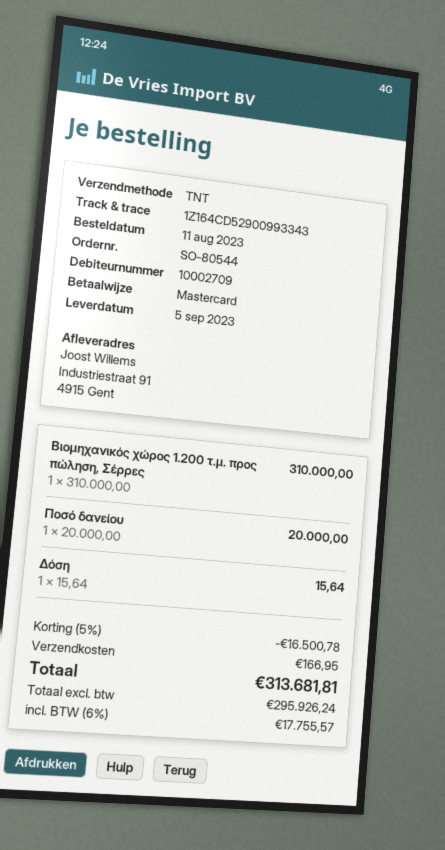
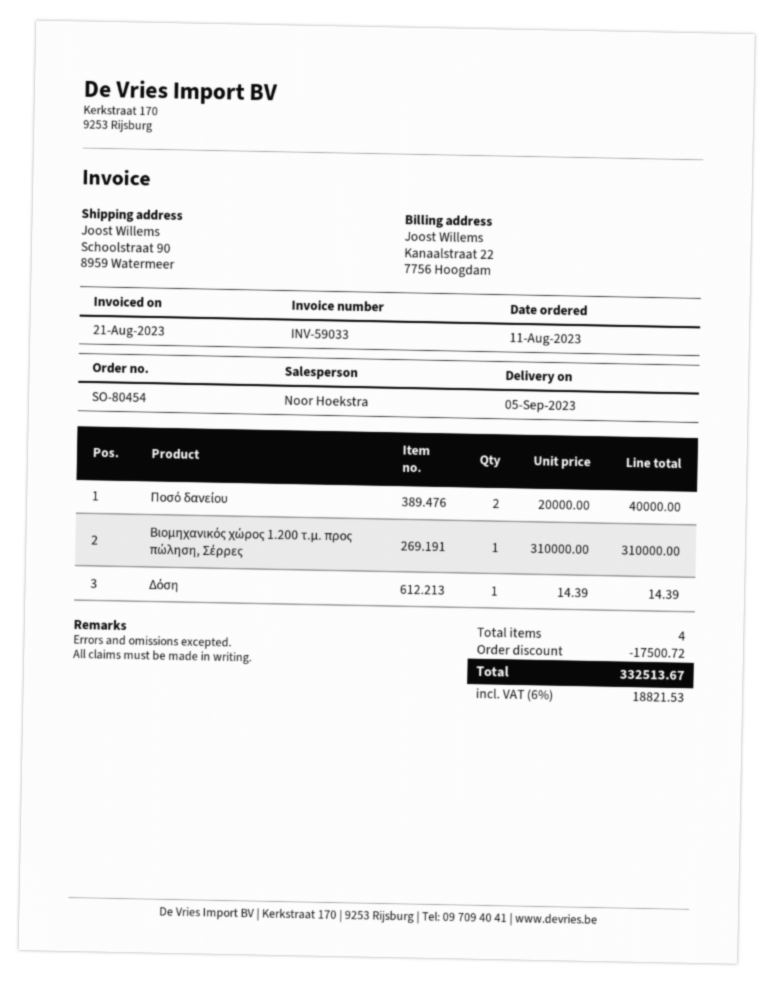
order number: SO-80544 -> SO-80454
ship to: Industriestraat 91, 4915 Gent -> Schoolstraat 90, 8959 Watermeer
Ποσό δανείου: 1 x 20000.00 = 20000.00 -> 2 x 20000.00 = 40000.00
Δόση: 1 x 15.64 = 15.64 -> 1 x 14.39 = 14.39
discount: 16500.78 -> 17500.72
shipping: 166.95 -> none
tax: 6% = 17755.57 -> 6% = 18821.53
total: 313681.81 -> 332513.67

